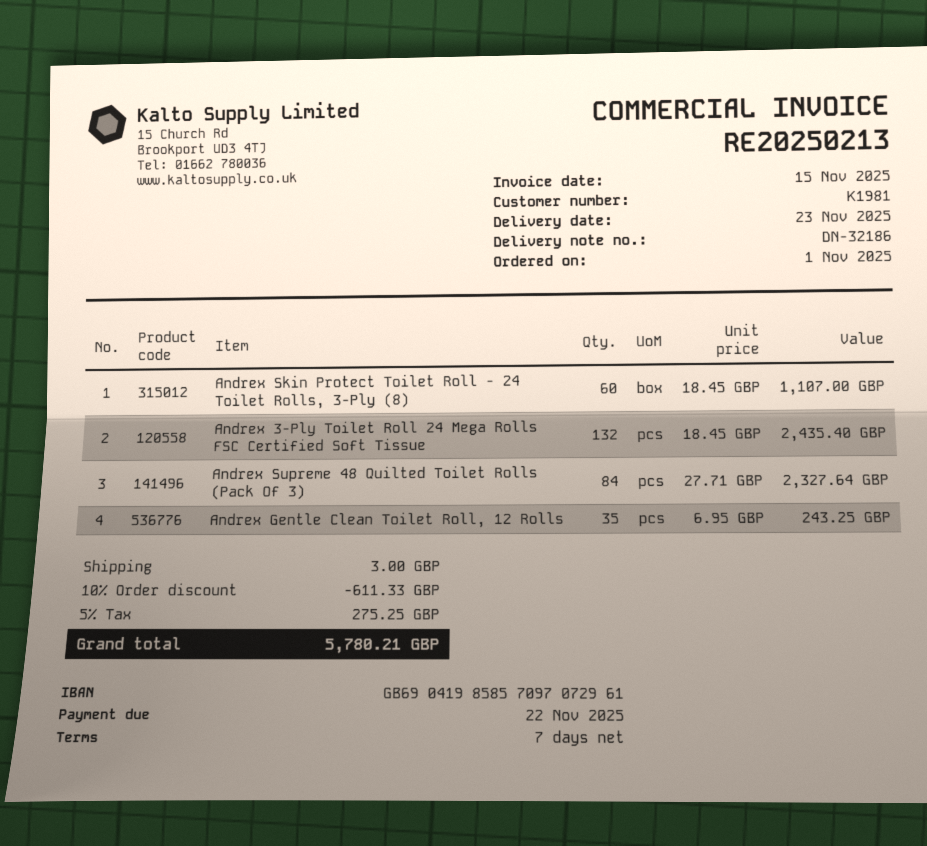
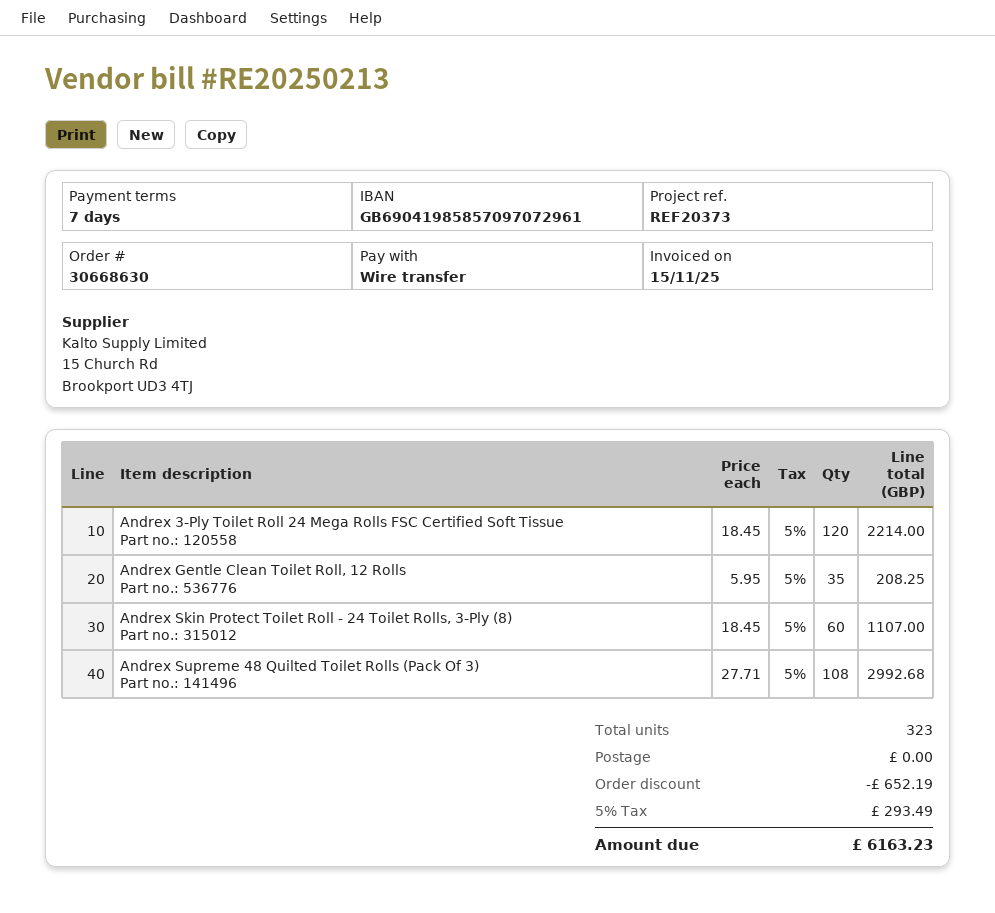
Andrex 3-Ply Toilet Roll 24 Mega Rolls FSC Certified Soft Tissue: 132 x 18.45 = 2435.40 -> 120 x 18.45 = 2214.00
Andrex Supreme 48 Quilted Toilet Rolls (Pack Of 3): 84 x 27.71 = 2327.64 -> 108 x 27.71 = 2992.68
Andrex Gentle Clean Toilet Roll, 12 Rolls: 35 x 6.95 = 243.25 -> 35 x 5.95 = 208.25
discount: 611.33 -> 652.19
shipping: 3.00 -> 0.00
tax: 5% = 275.25 -> 5% = 293.49
total: 5780.21 -> 6163.23

